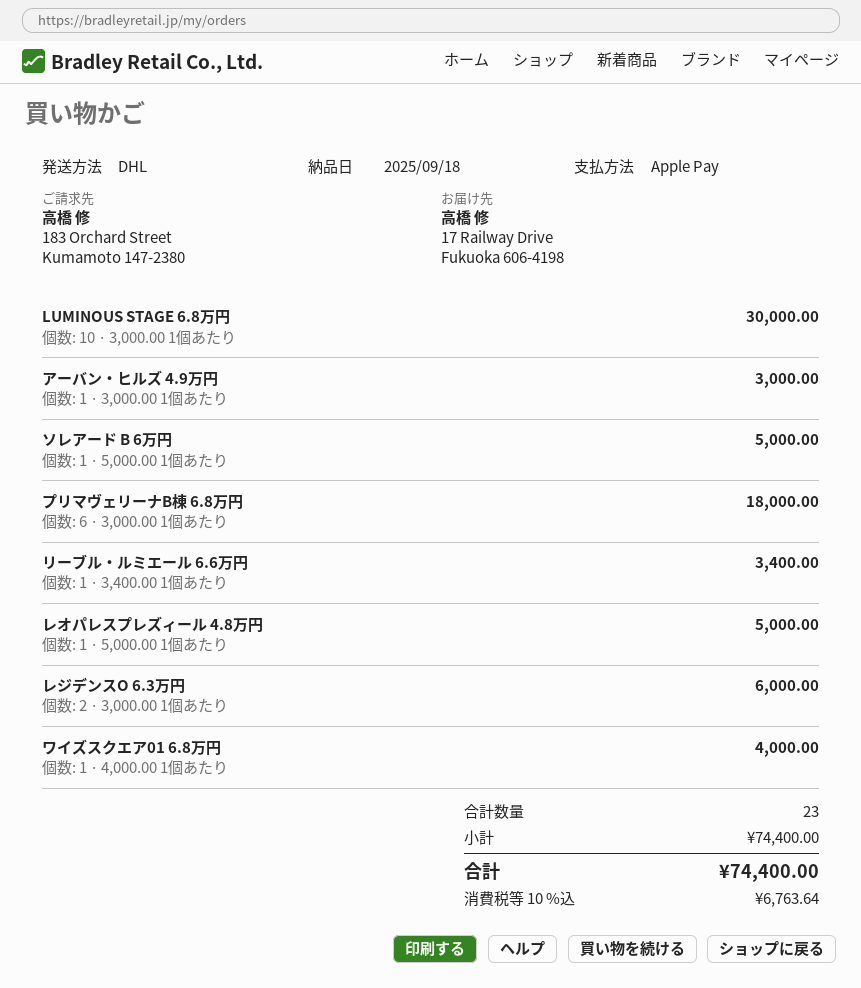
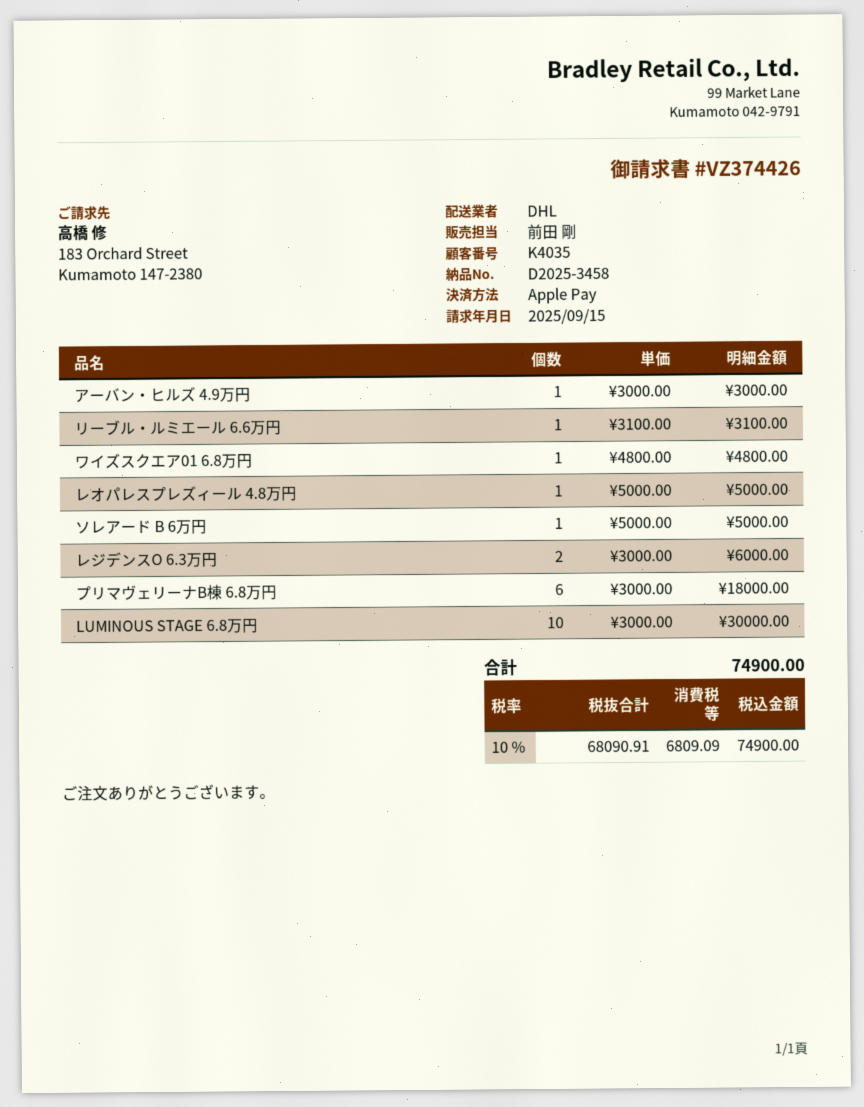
リーブル・ルミエール 6.6万円: 1 x 3400.00 = 3400.00 -> 1 x 3100.00 = 3100.00
ワイズスクエア01 6.8万円: 1 x 4000.00 = 4000.00 -> 1 x 4800.00 = 4800.00
tax: 10% = 6763.64 -> 10% = 6809.09
total: 74400.00 -> 74900.00

